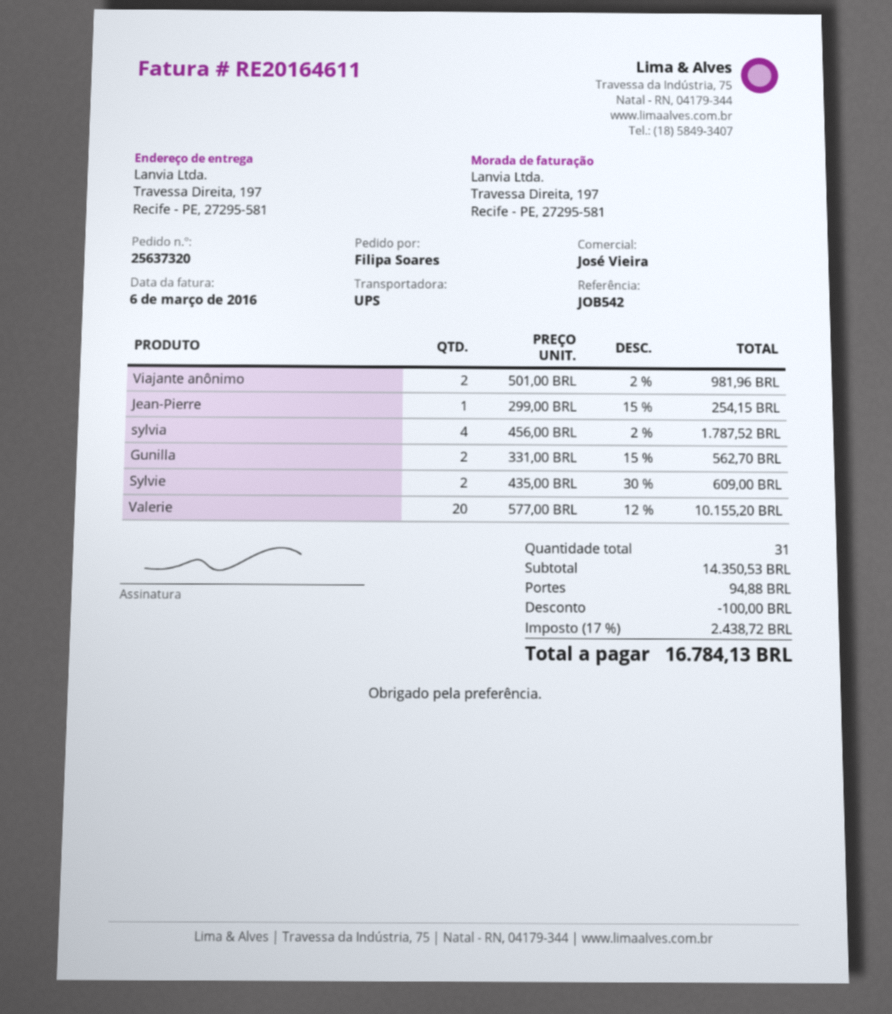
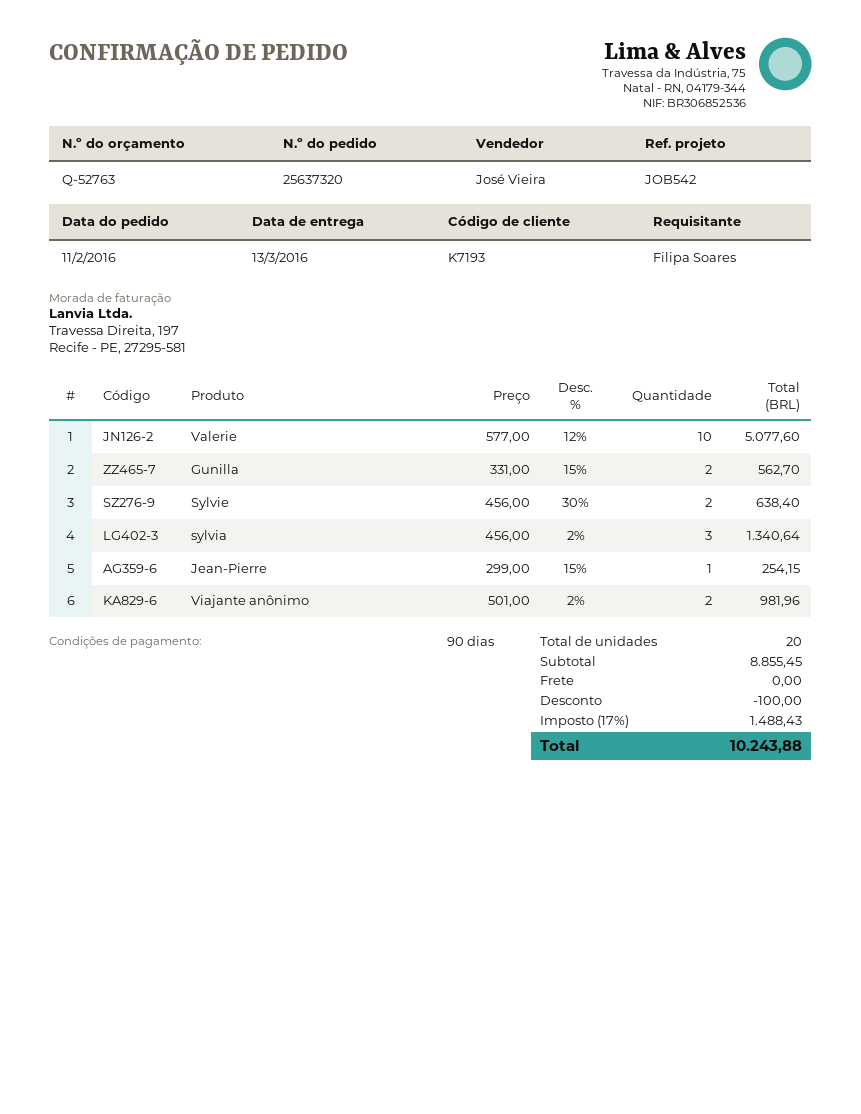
sylvia: 4 x 456.00 - 2% = 1787.52 -> 3 x 456.00 - 2% = 1340.64
Sylvie: 2 x 435.00 - 30% = 609.00 -> 2 x 456.00 - 30% = 638.40
Valerie: 20 x 577.00 - 12% = 10155.20 -> 10 x 577.00 - 12% = 5077.60
total quantity: 31 -> 20
subtotal: 14350.53 -> 8855.45
shipping: 94.88 -> 0.00
tax: 17% = 2438.72 -> 17% = 1488.43
total: 16784.13 -> 10243.88

